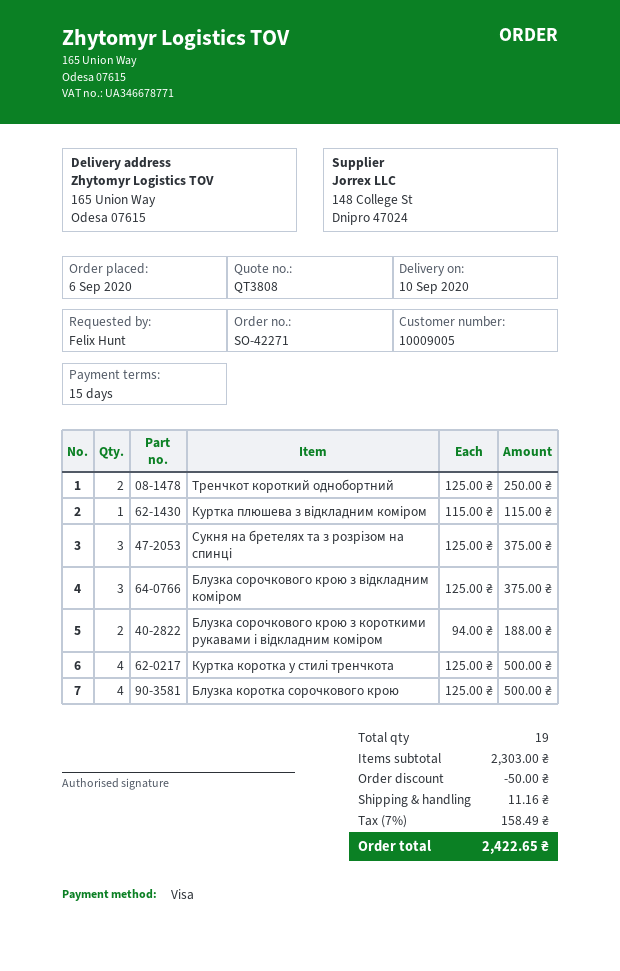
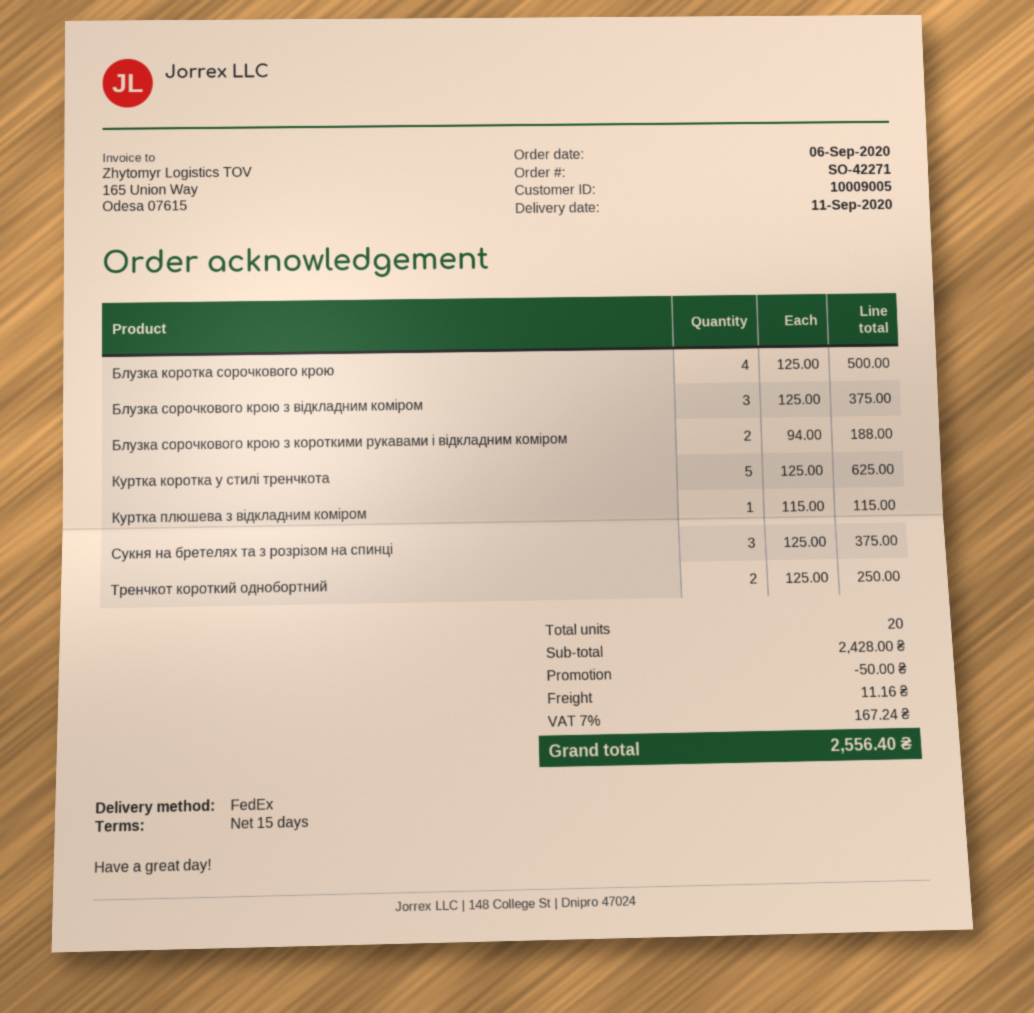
delivery date: 2020-09-10 -> 2020-09-11
Куртка коротка у стилі тренчкота: 4 x 125.00 = 500.00 -> 5 x 125.00 = 625.00
total quantity: 19 -> 20
subtotal: 2303.00 -> 2428.00
tax: 7% = 158.49 -> 7% = 167.24
total: 2422.65 -> 2556.40

